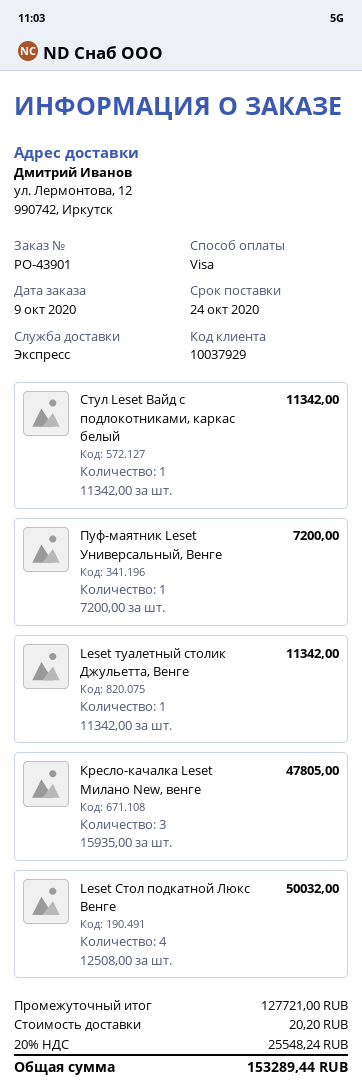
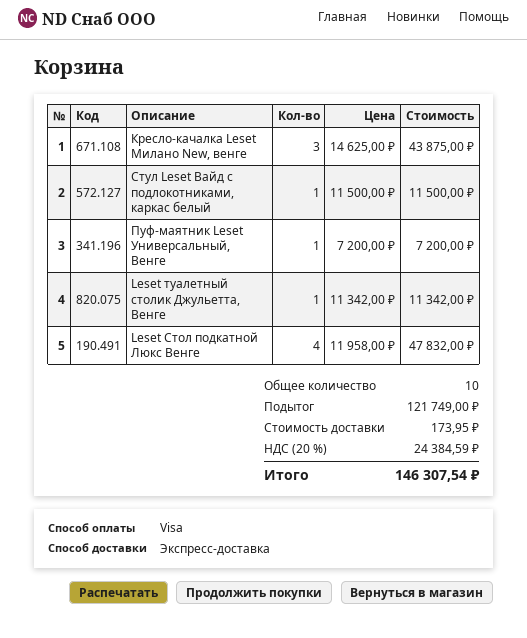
Стул Leset Вайд с подлокотниками, каркас белый: 1 x 11342.00 = 11342.00 -> 1 x 11500.00 = 11500.00
Кресло-качалка Leset Милано New, венге: 3 x 15935.00 = 47805.00 -> 3 x 14625.00 = 43875.00
Leset Стол подкатной Люкс Венге: 4 x 12508.00 = 50032.00 -> 4 x 11958.00 = 47832.00
subtotal: 127721.00 -> 121749.00
shipping: 20.20 -> 173.95
tax: 20% = 25548.24 -> 20% = 24384.59
total: 153289.44 -> 146307.54

